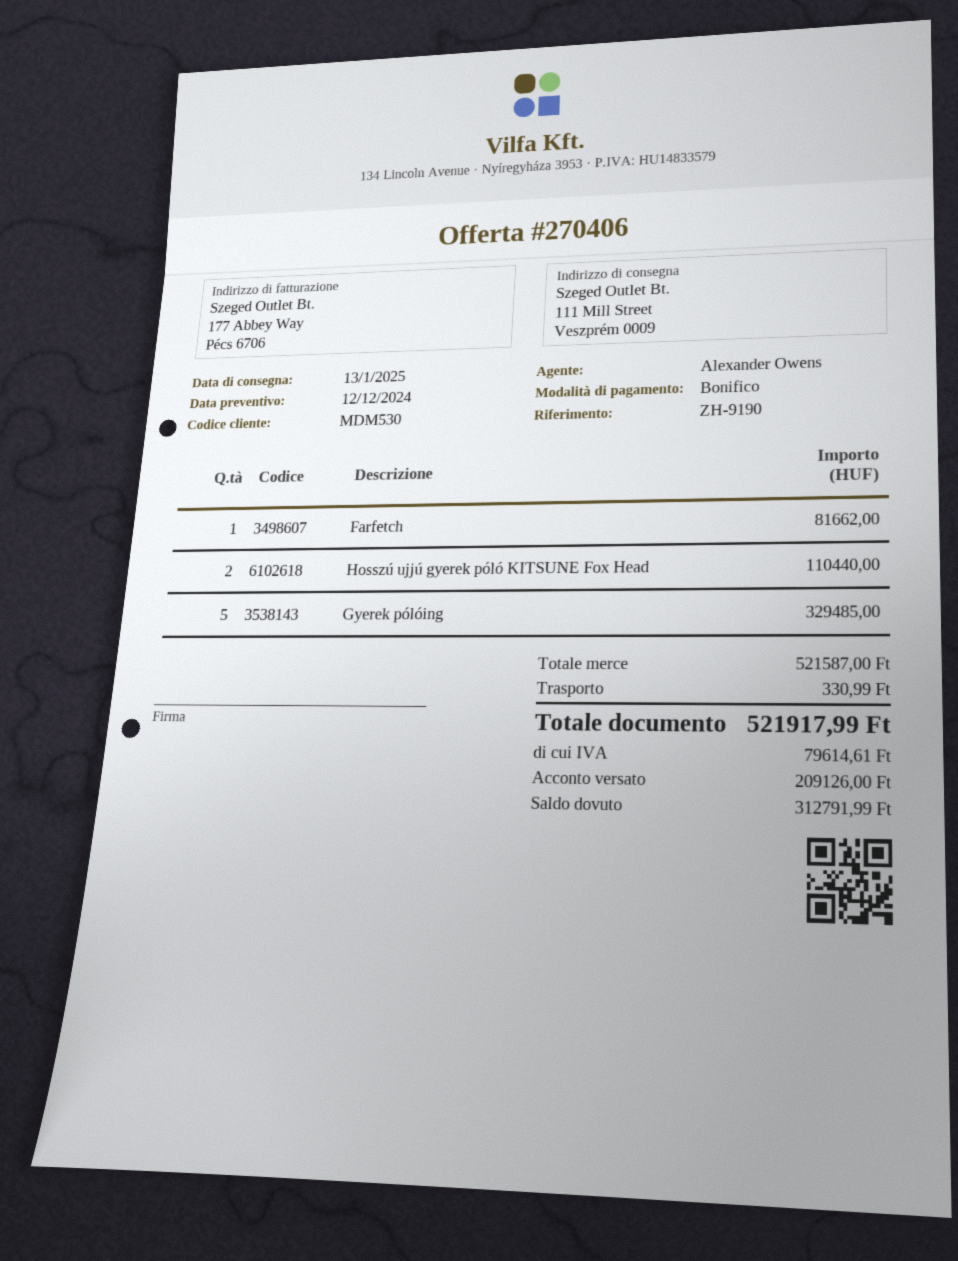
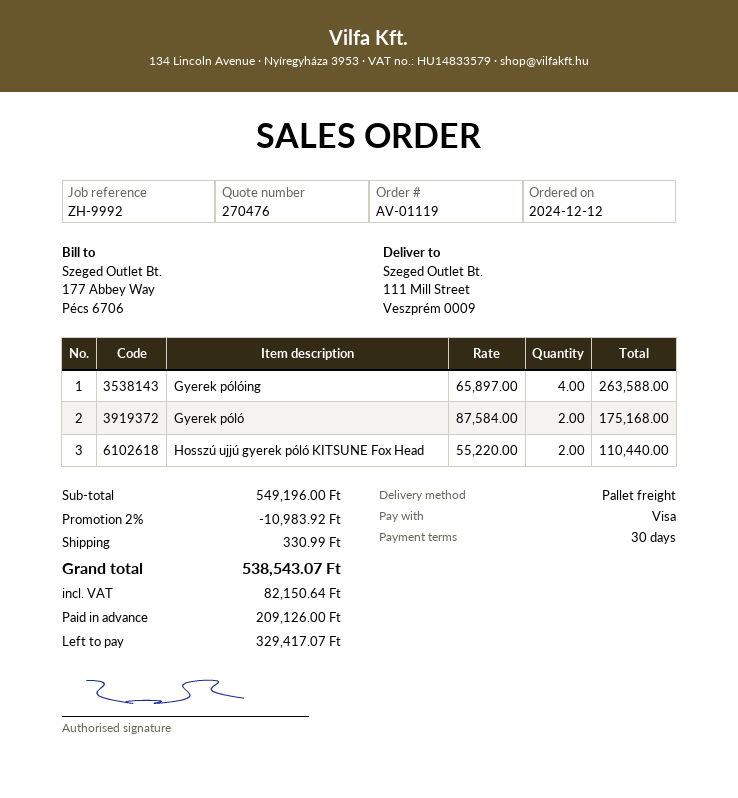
quote number: 270406 -> 270476
reference: ZH-9190 -> ZH-9992
payment method: bank transfer -> Visa
Farfetch: 1 for 81662.00 -> none
Gyerek pólóing: 5 for 329485.00 -> 4 for 263588.00
Gyerek póló: none -> 2 for 175168.00
subtotal: 521587.00 -> 549196.00
discount: none -> 2% = 10983.92
tax: 79614.61 -> 82150.64
total: 521917.99 -> 538543.07
balance: 312791.99 -> 329417.07

